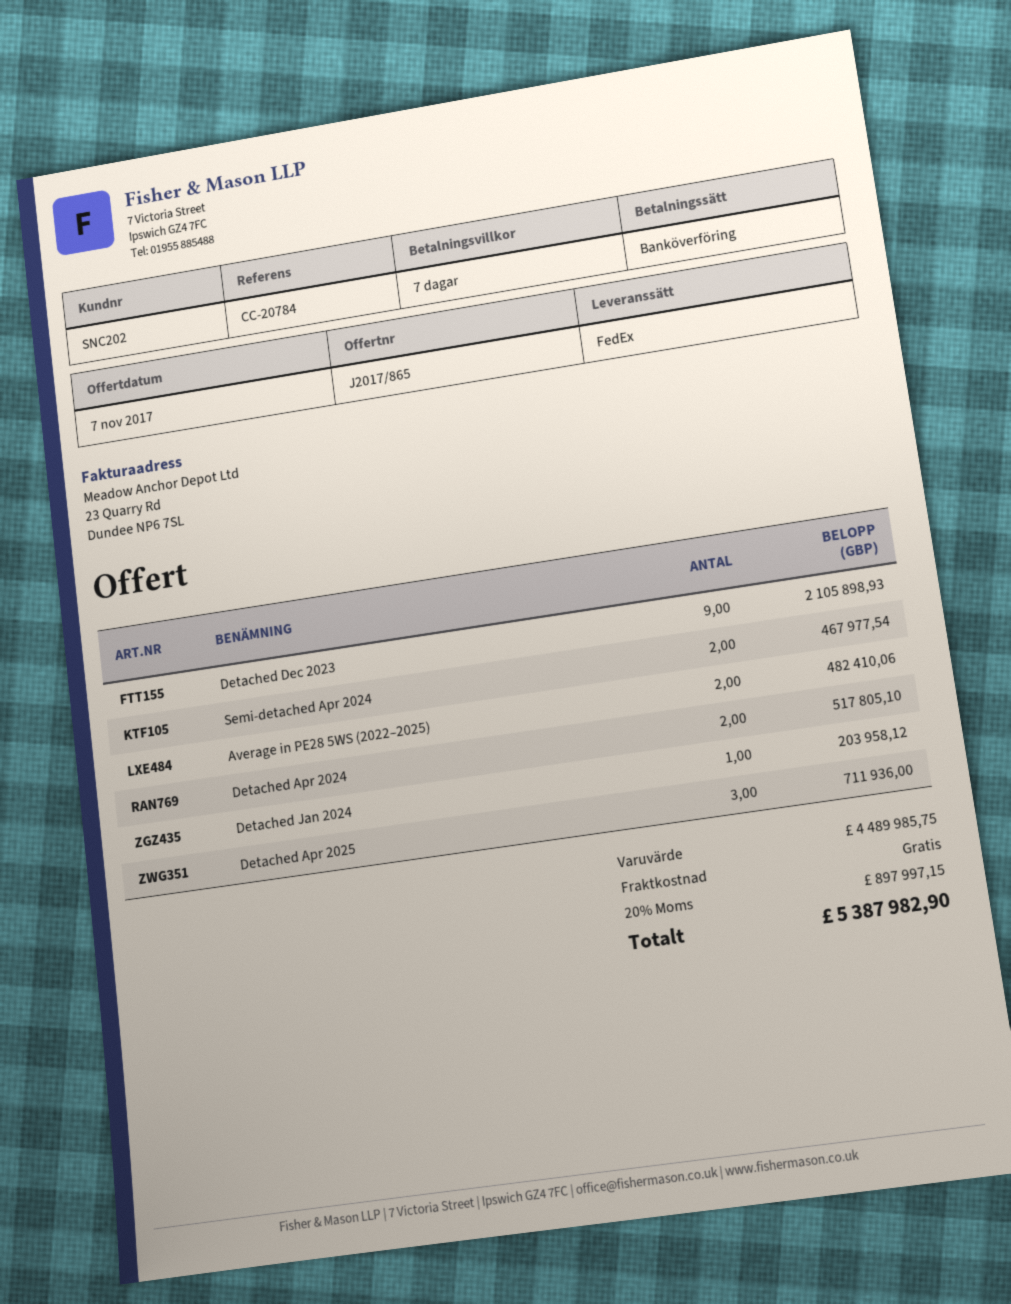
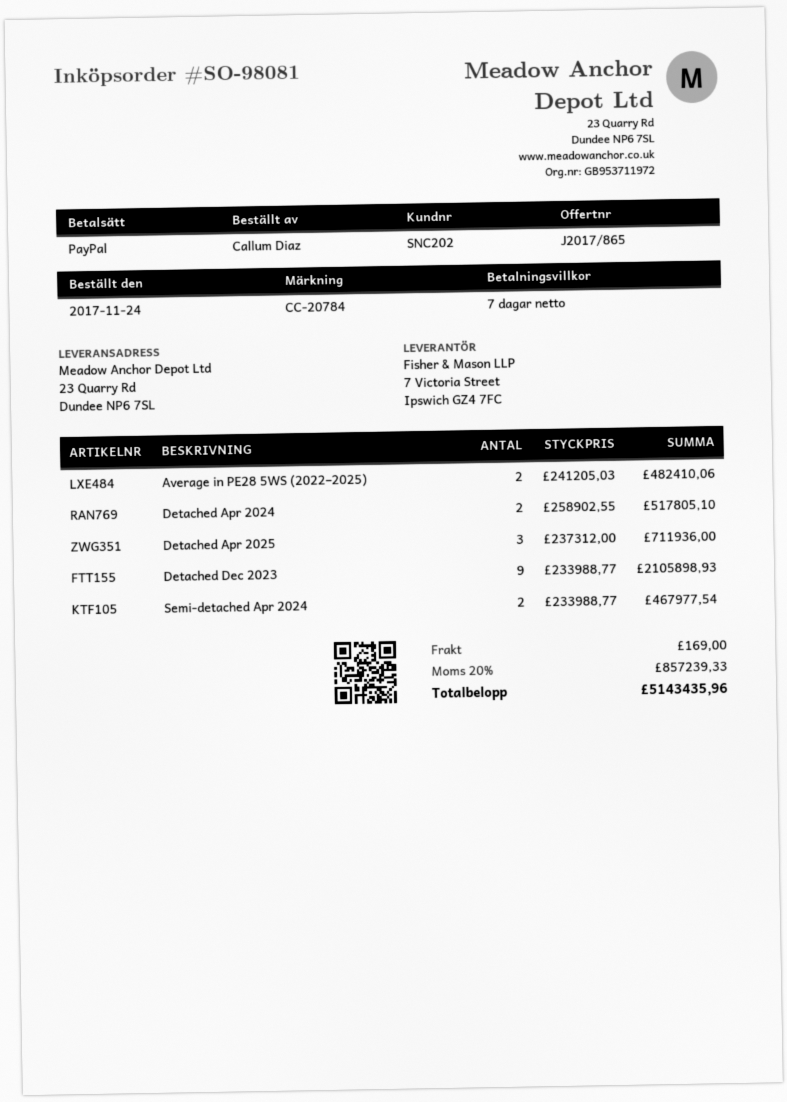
payment method: bank transfer -> PayPal
Detached Jan 2024: 1 for 203958.12 -> none
shipping: 0.00 -> 169.00
tax: 20% = 897997.15 -> 20% = 857239.33
total: 5387982.90 -> 5143435.96

